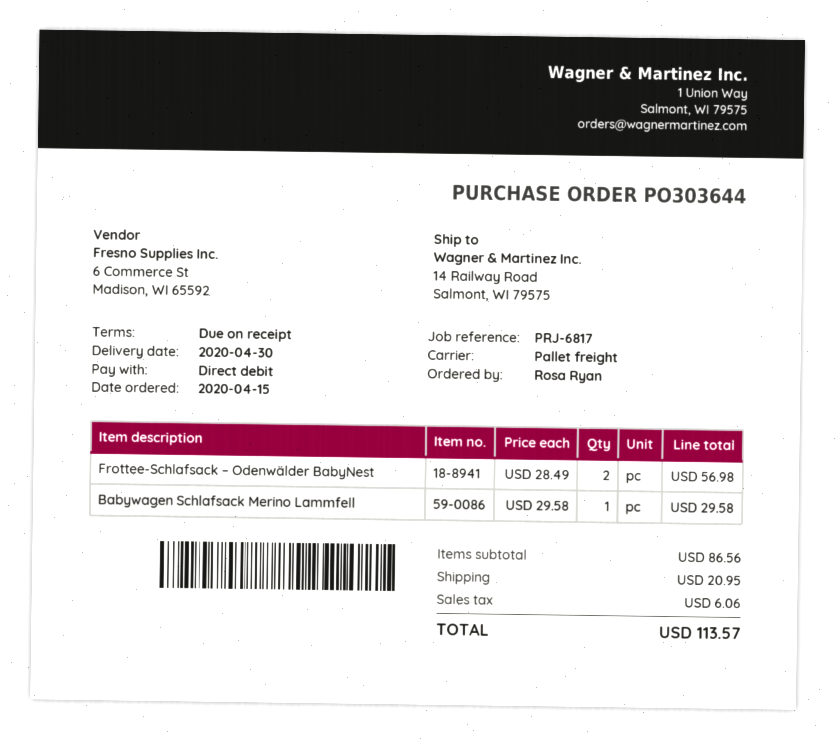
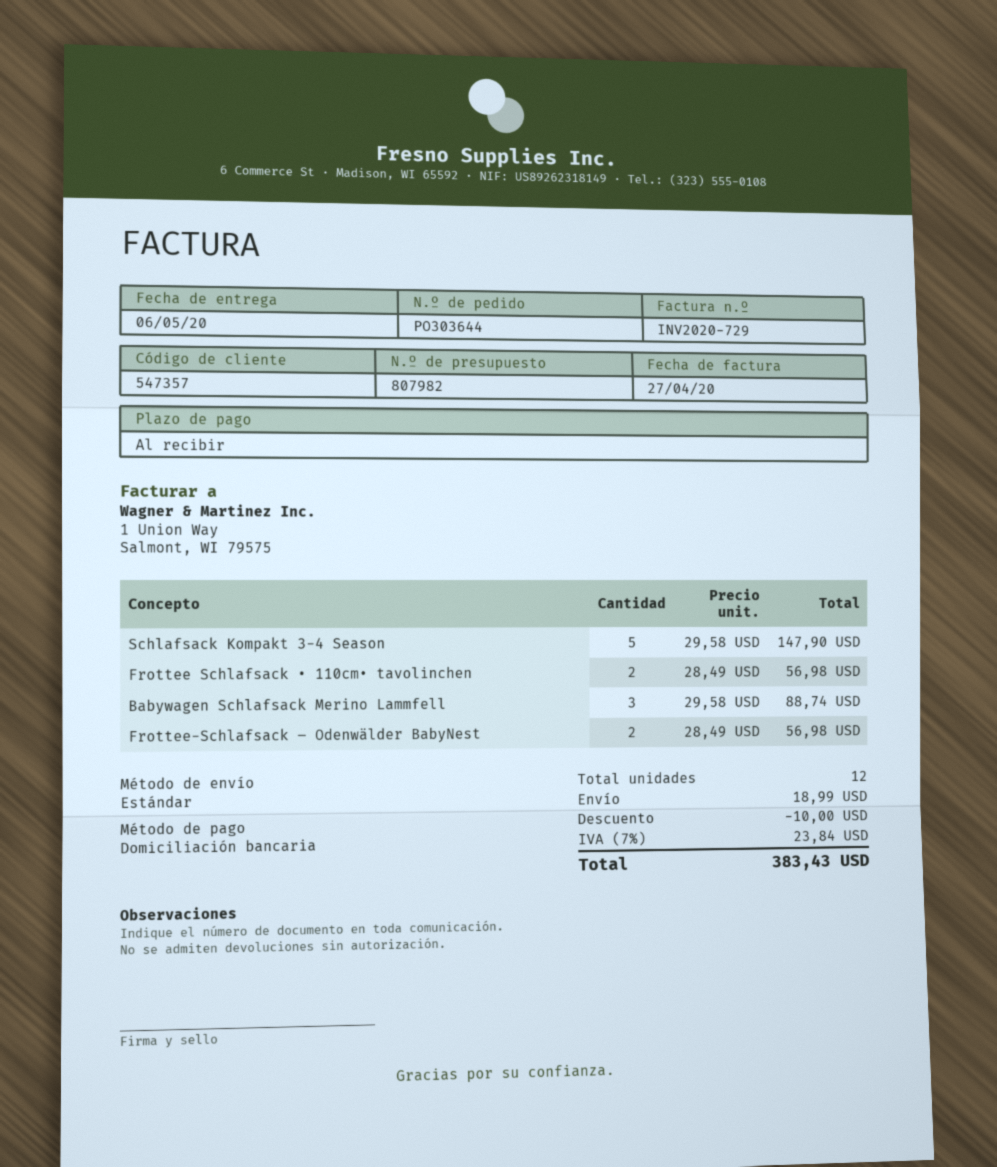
delivery date: 2020-04-30 -> 2020-05-06
shipping method: pallet freight -> standard
Babywagen Schlafsack Merino Lammfell: 1 x 29.58 = 29.58 -> 3 x 29.58 = 88.74
Schlafsack Kompakt 3-4 Season: none -> 5 x 29.58 = 147.90
Frottee Schlafsack • 110cm• tavolinchen: none -> 2 x 28.49 = 56.98
discount: none -> 10.00
shipping: 20.95 -> 18.99
tax: 6.06 -> 23.84
total: 113.57 -> 383.43

